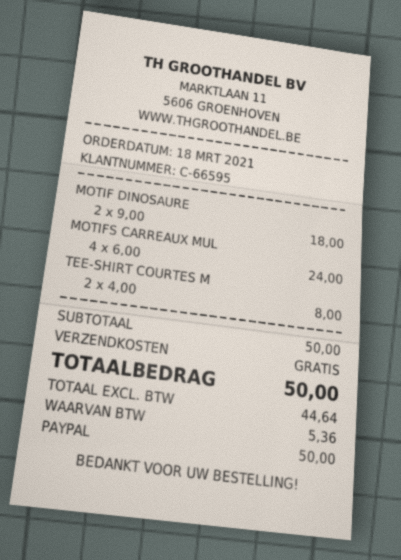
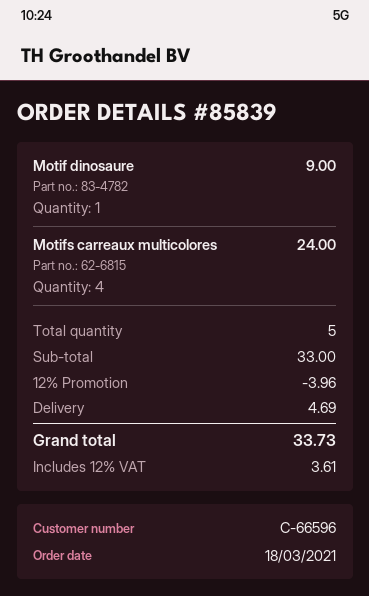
customer number: C-66595 -> C-66596
MOTIF DINOSAURE: 2 for 18.00 -> 1 for 9.00
TEE-SHIRT COURTES M: 2 for 8.00 -> none
subtotal: 50.00 -> 33.00
discount: none -> 12% = 3.96
shipping: 0.00 -> 4.69
tax: 5.36 -> 3.61
total: 50.00 -> 33.73

